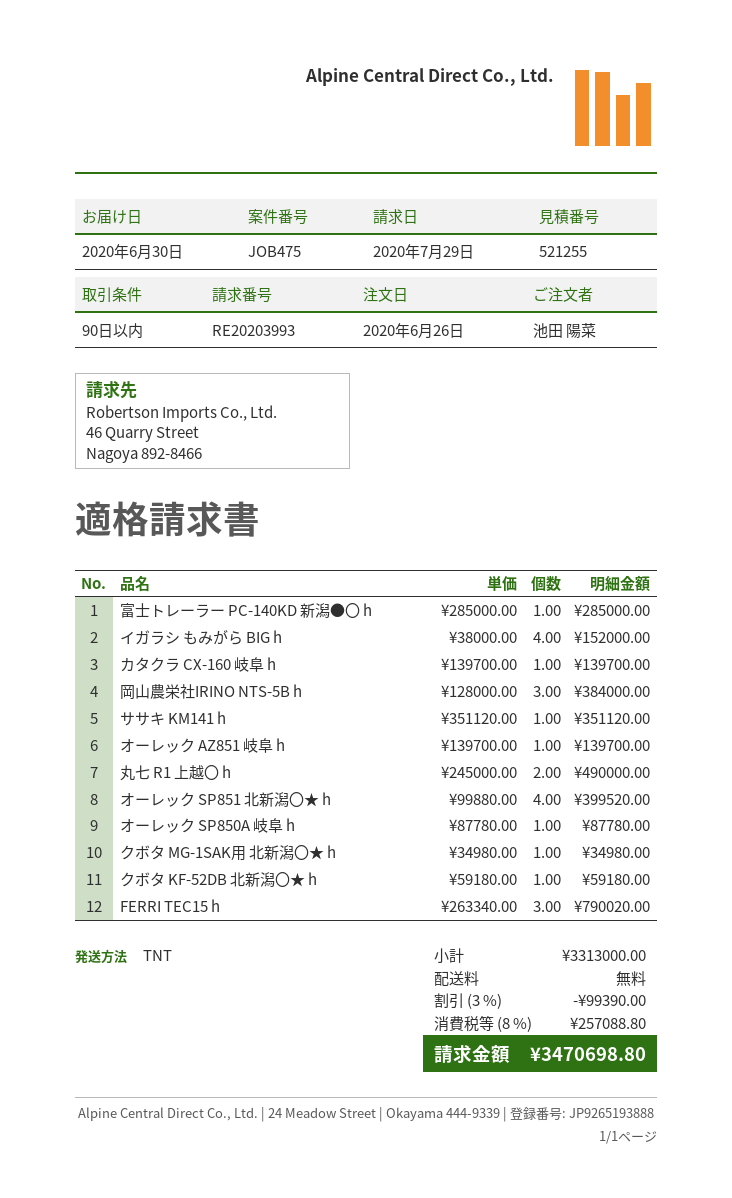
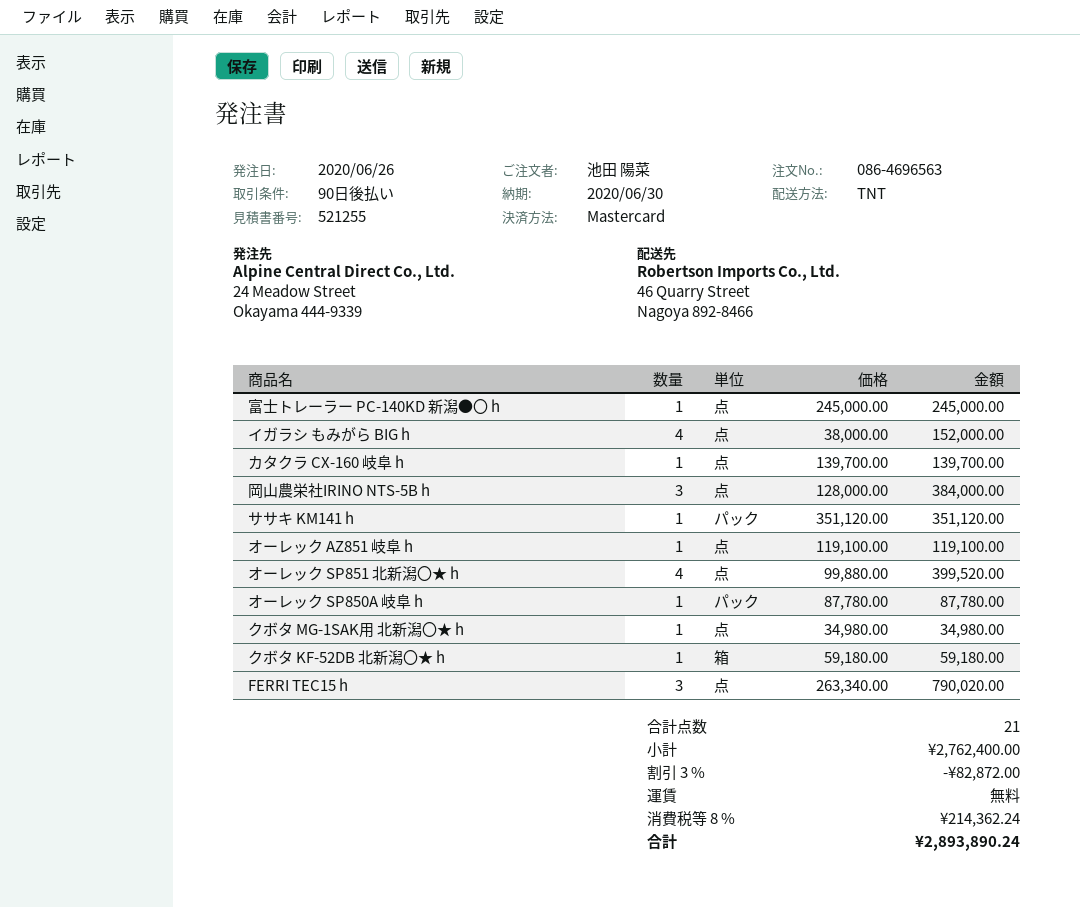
富士トレーラー PC-140KD 新潟●〇 h: 1 x 285000.00 = 285000.00 -> 1 x 245000.00 = 245000.00
オーレック AZ851 岐阜 h: 1 x 139700.00 = 139700.00 -> 1 x 119100.00 = 119100.00
丸七 R1 上越〇 h: 2 x 245000.00 = 490000.00 -> none
subtotal: 3313000.00 -> 2762400.00
discount: 3% = 99390.00 -> 3% = 82872.00
tax: 8% = 257088.80 -> 8% = 214362.24
total: 3470698.80 -> 2893890.24

